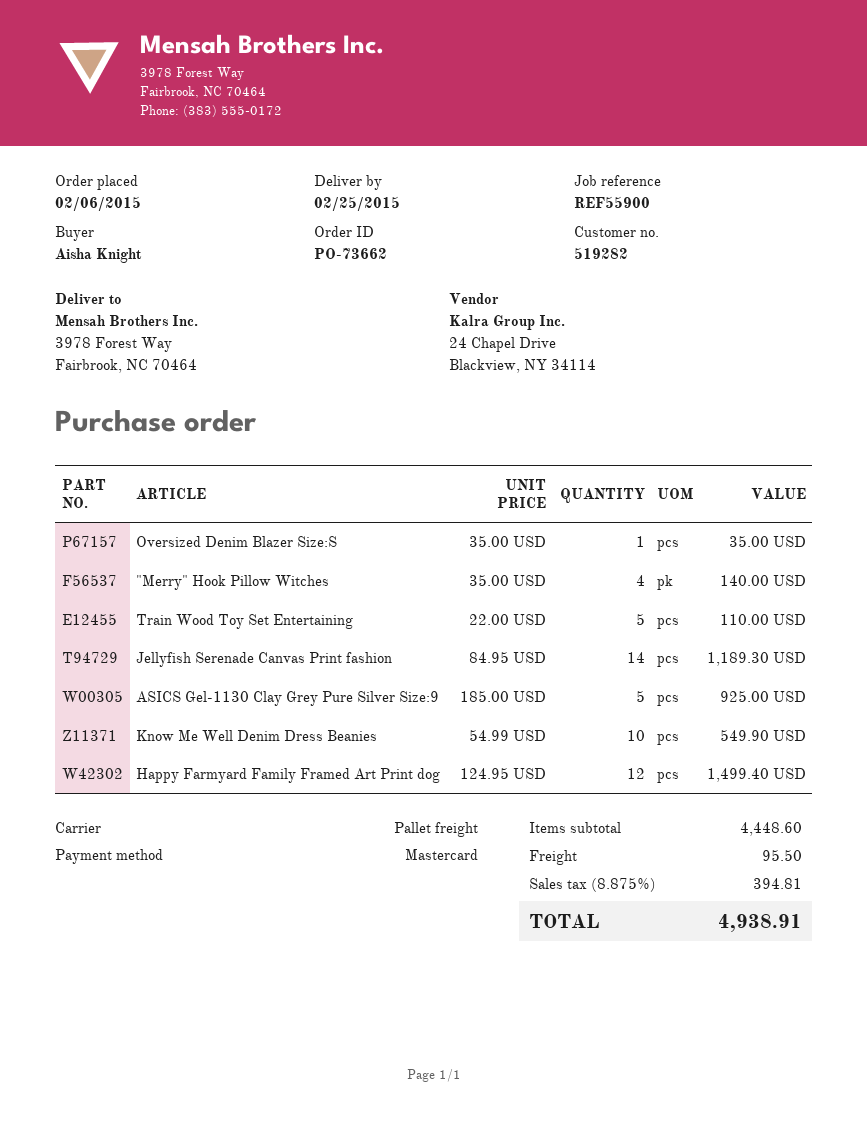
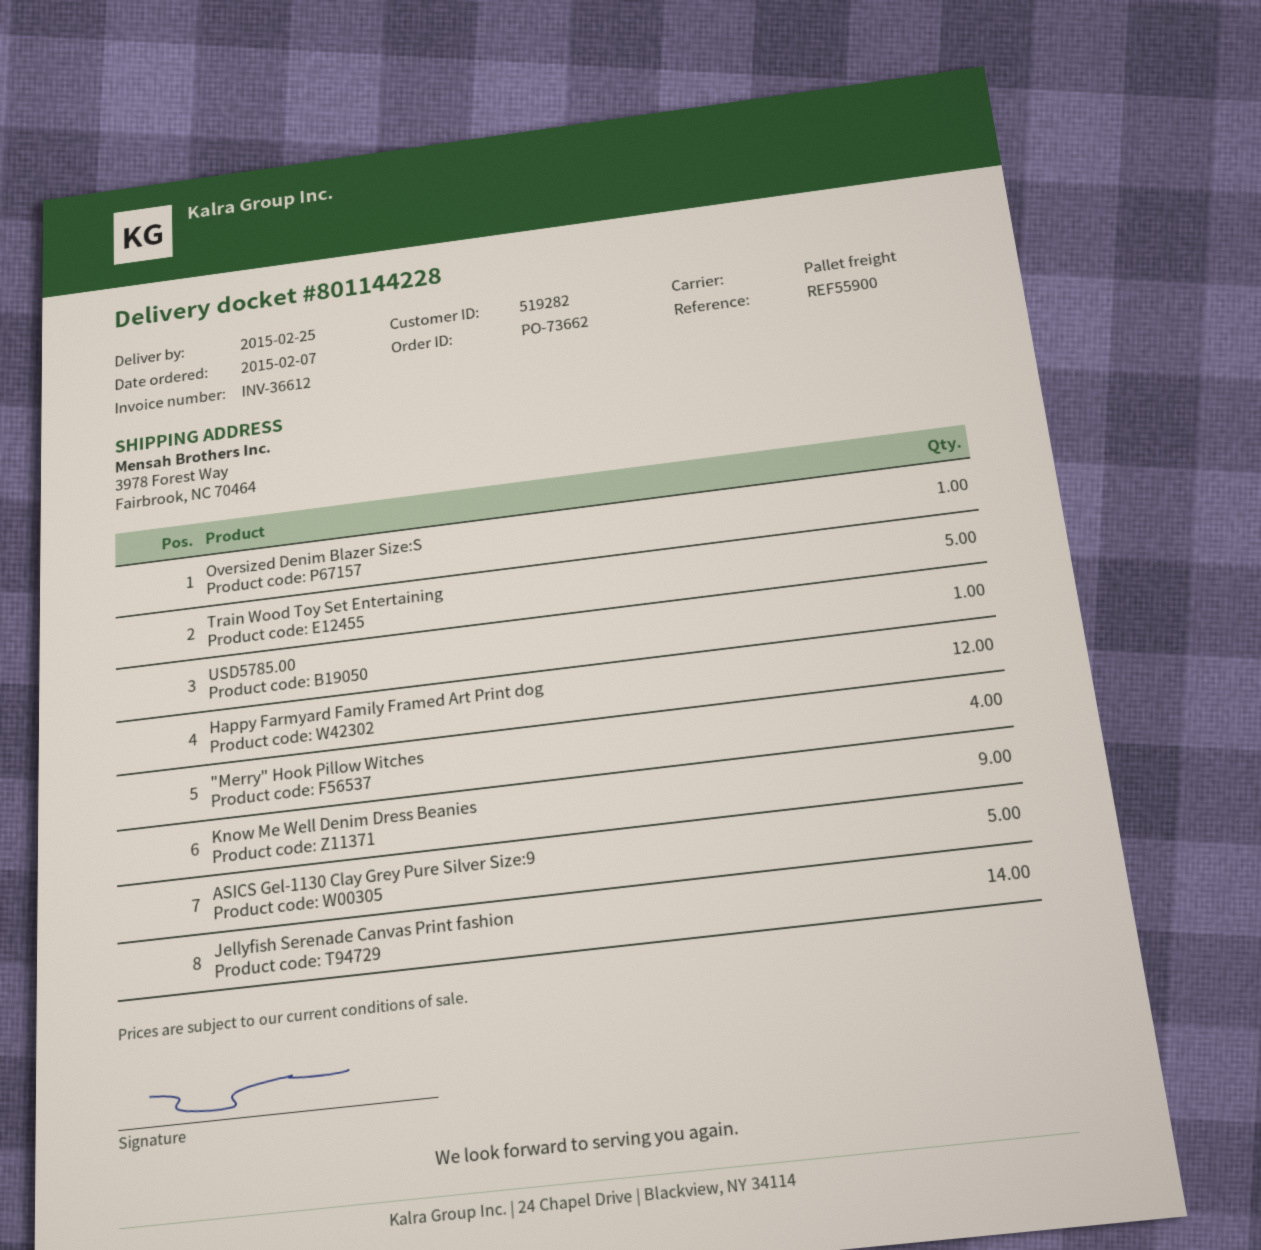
order date: 2015-02-06 -> 2015-02-07
Know Me Well Denim Dress Beanies: 10 -> 9
USD5785.00: none -> 1

